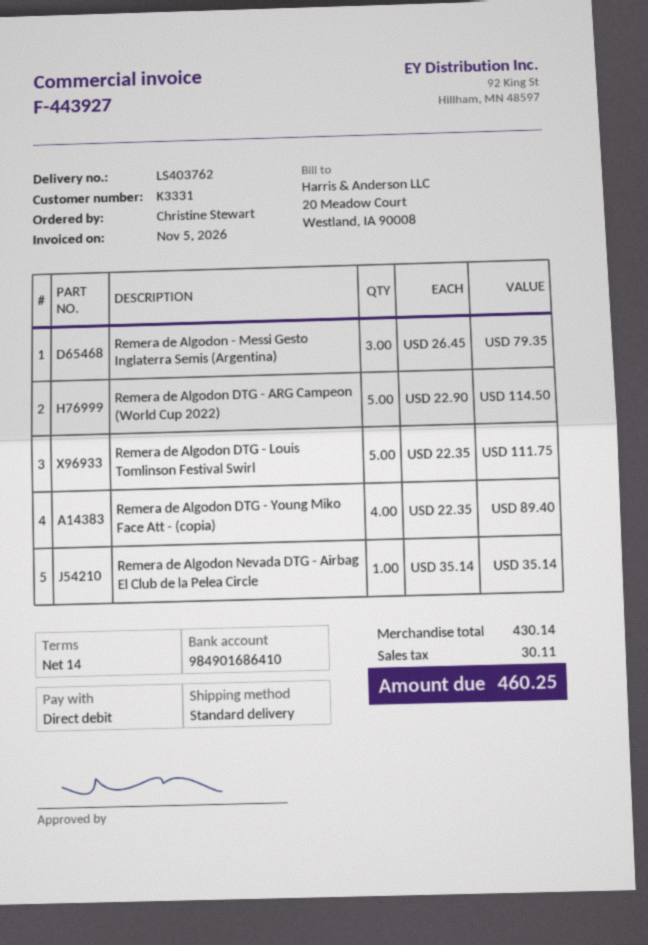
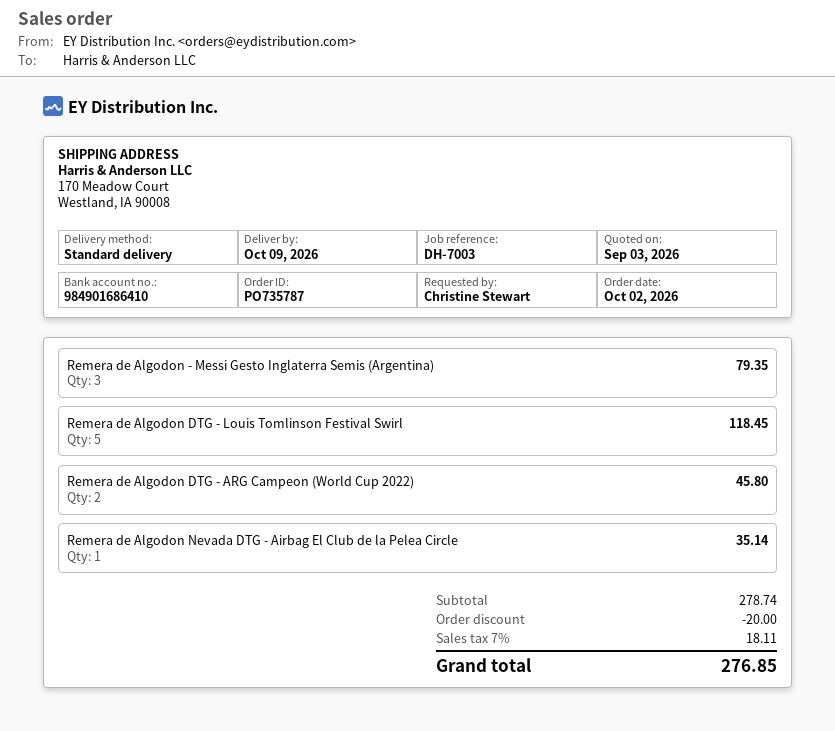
Remera de Algodon DTG - ARG Campeon (World Cup 2022): 5 for 114.50 -> 2 for 45.80
Remera de Algodon DTG - Louis Tomlinson Festival Swirl: 5 for 111.75 -> 5 for 118.45
Remera de Algodon DTG - Young Miko Face Att - (copia): 4 for 89.40 -> none
subtotal: 430.14 -> 278.74
discount: none -> 20.00
tax: 30.11 -> 18.11
total: 460.25 -> 276.85

